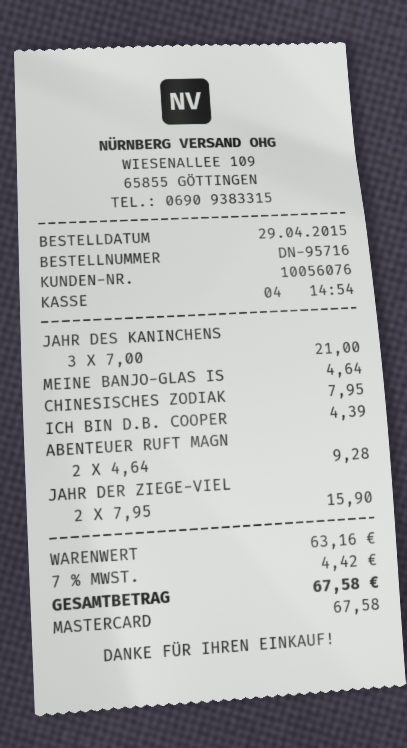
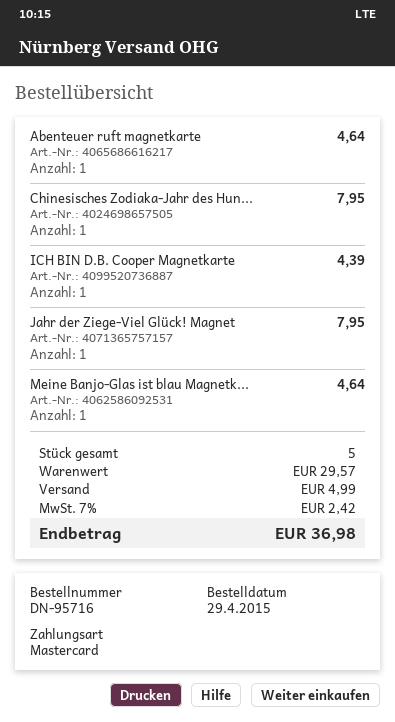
JAHR DES KANINCHENS: 3 for 21.00 -> none
ABENTEUER RUFT MAGN: 2 for 9.28 -> 1 for 4.64
JAHR DER ZIEGE-VIEL: 2 for 15.90 -> 1 for 7.95
subtotal: 63.16 -> 29.57
shipping: none -> 4.99
tax: 7% = 4.42 -> 7% = 2.42
total: 67.58 -> 36.98

